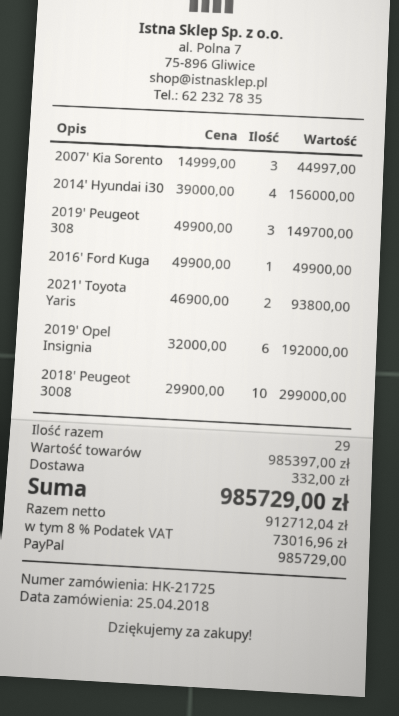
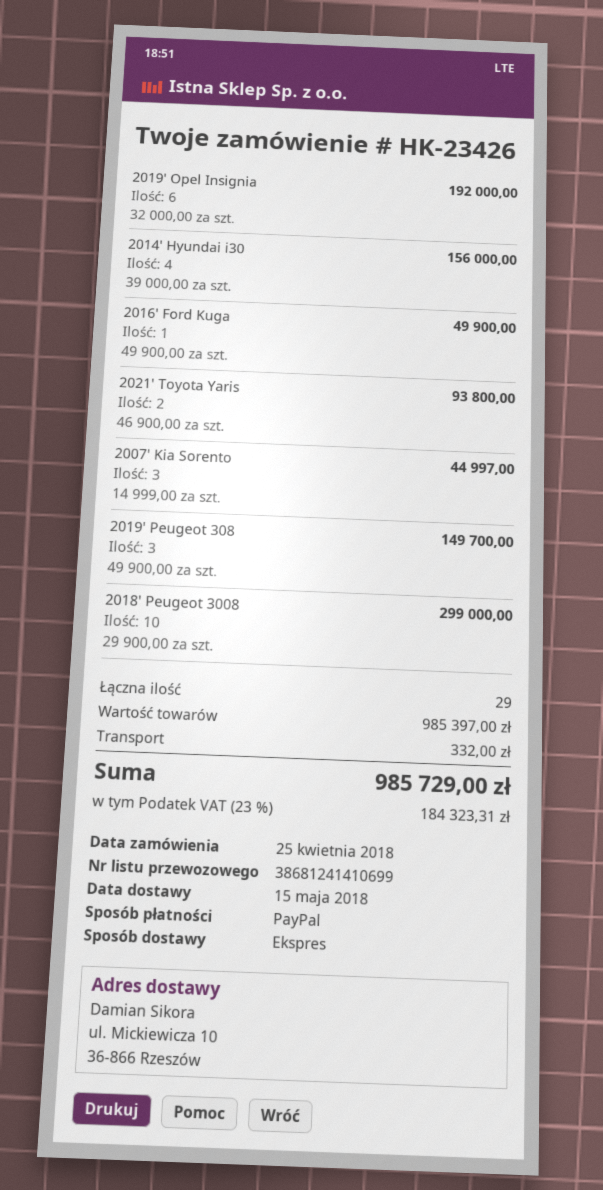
order number: HK-21725 -> HK-23426
tax: 8% = 73016.96 -> 23% = 184323.31

